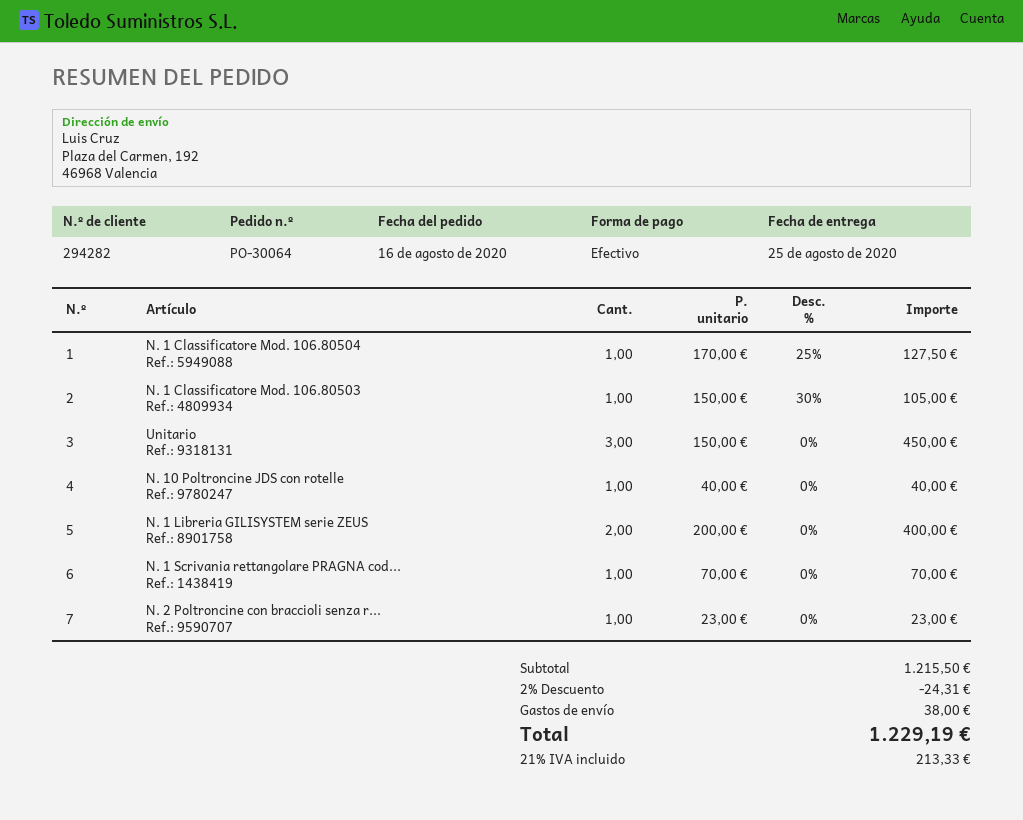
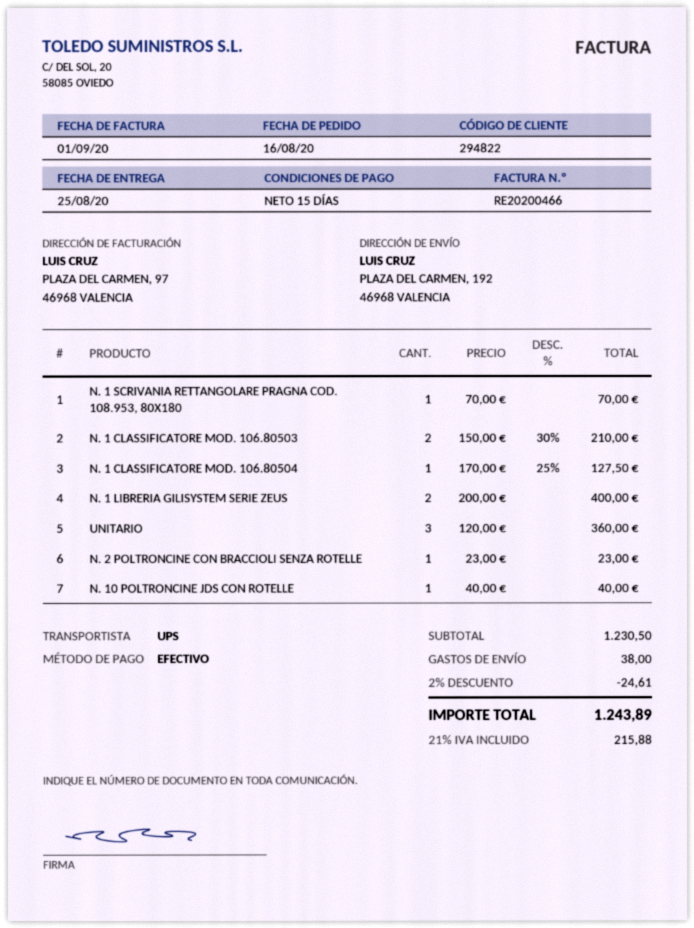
customer number: 294282 -> 294822
N. 1 Classificatore Mod. 106.80503: 1 x 150.00 - 30% = 105.00 -> 2 x 150.00 - 30% = 210.00
Unitario: 3 x 150.00 = 450.00 -> 3 x 120.00 = 360.00
subtotal: 1215.50 -> 1230.50
discount: 2% = 24.31 -> 2% = 24.61
tax: 21% = 213.33 -> 21% = 215.88
total: 1229.19 -> 1243.89

